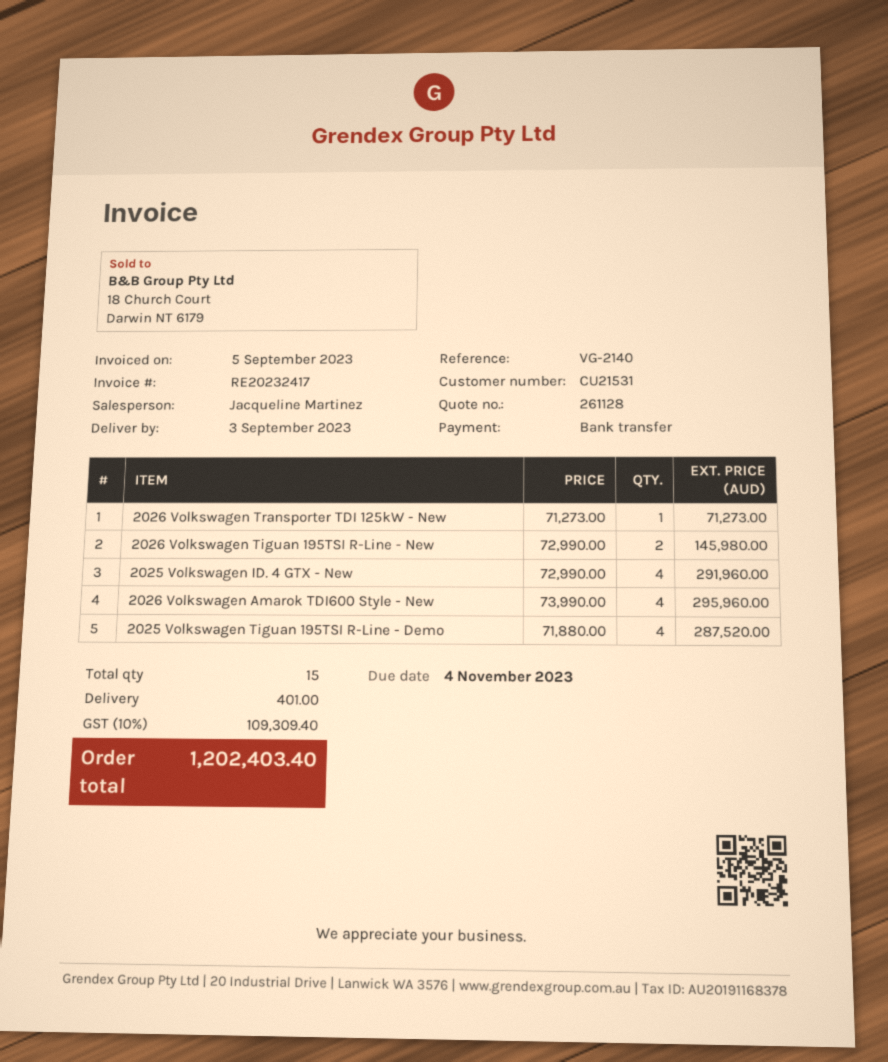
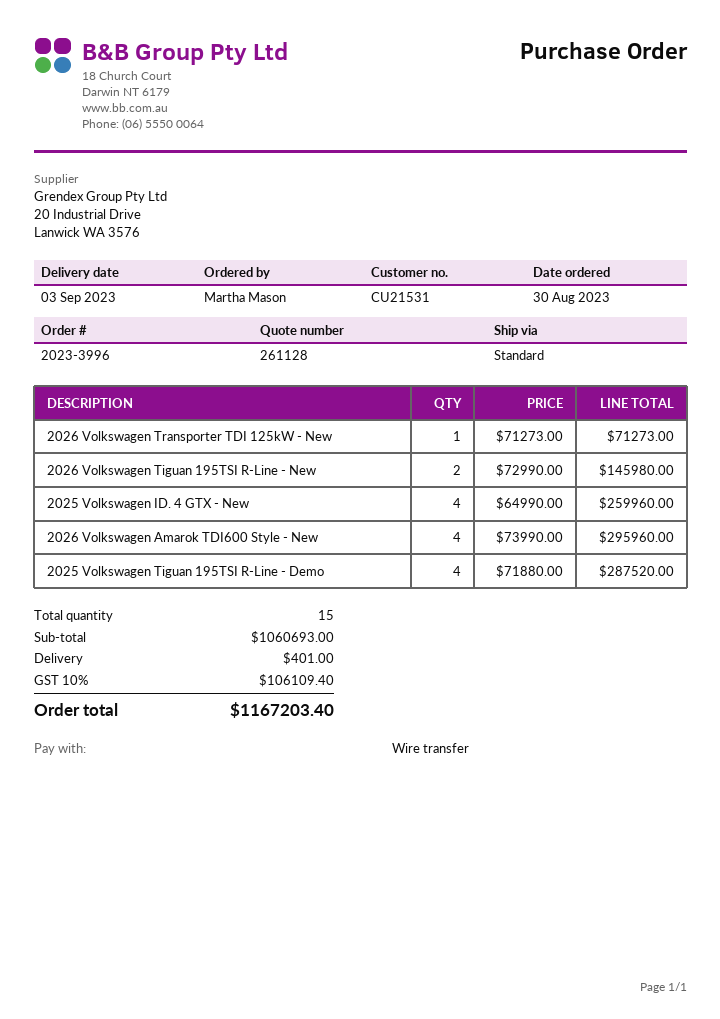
2025 Volkswagen ID. 4 GTX - New: 4 x 72990.00 = 291960.00 -> 4 x 64990.00 = 259960.00
tax: 10% = 109309.40 -> 10% = 106109.40
total: 1202403.40 -> 1167203.40

